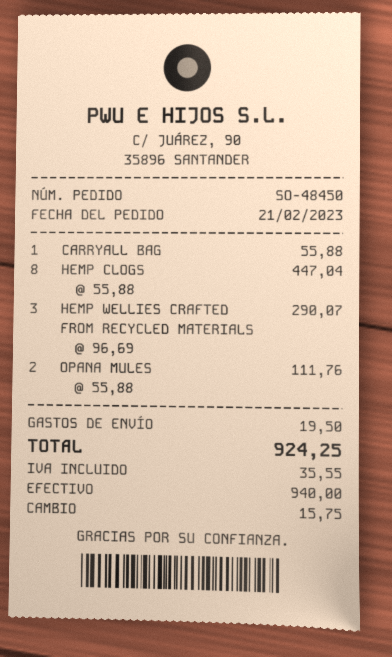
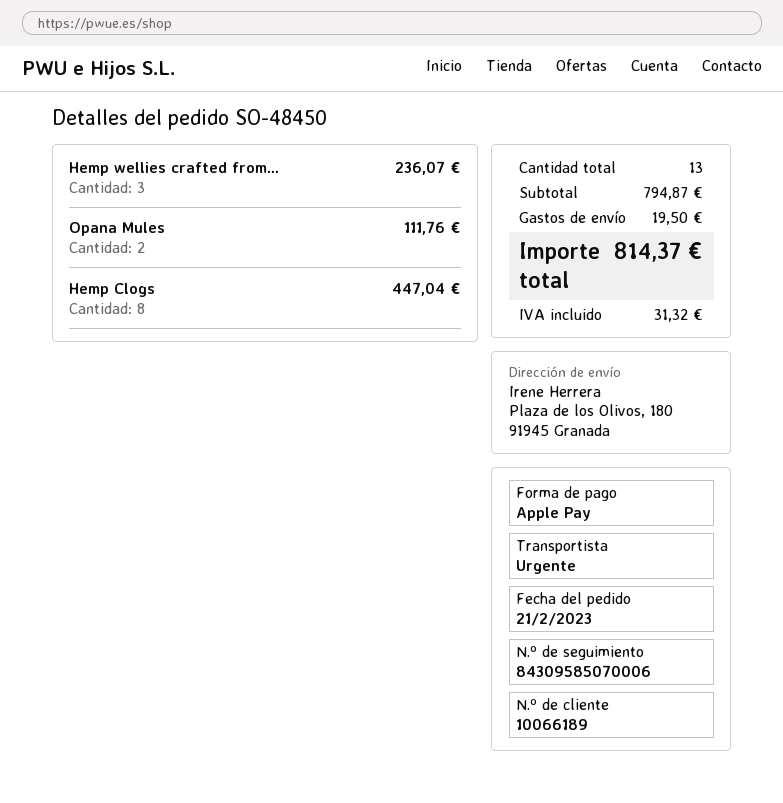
payment method: cash -> Apple Pay
CARRYALL BAG: 1 for 55.88 -> none
HEMP WELLIES CRAFTED FROM RECYCLED MATERIALS: 3 for 290.07 -> 3 for 236.07
tax: 35.55 -> 31.32
total: 924.25 -> 814.37

